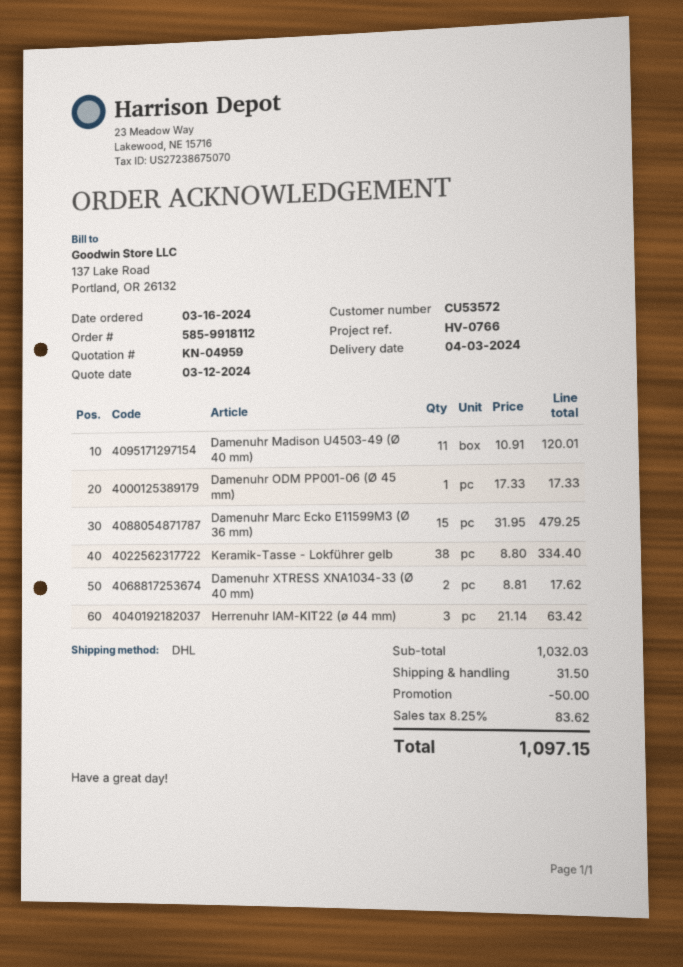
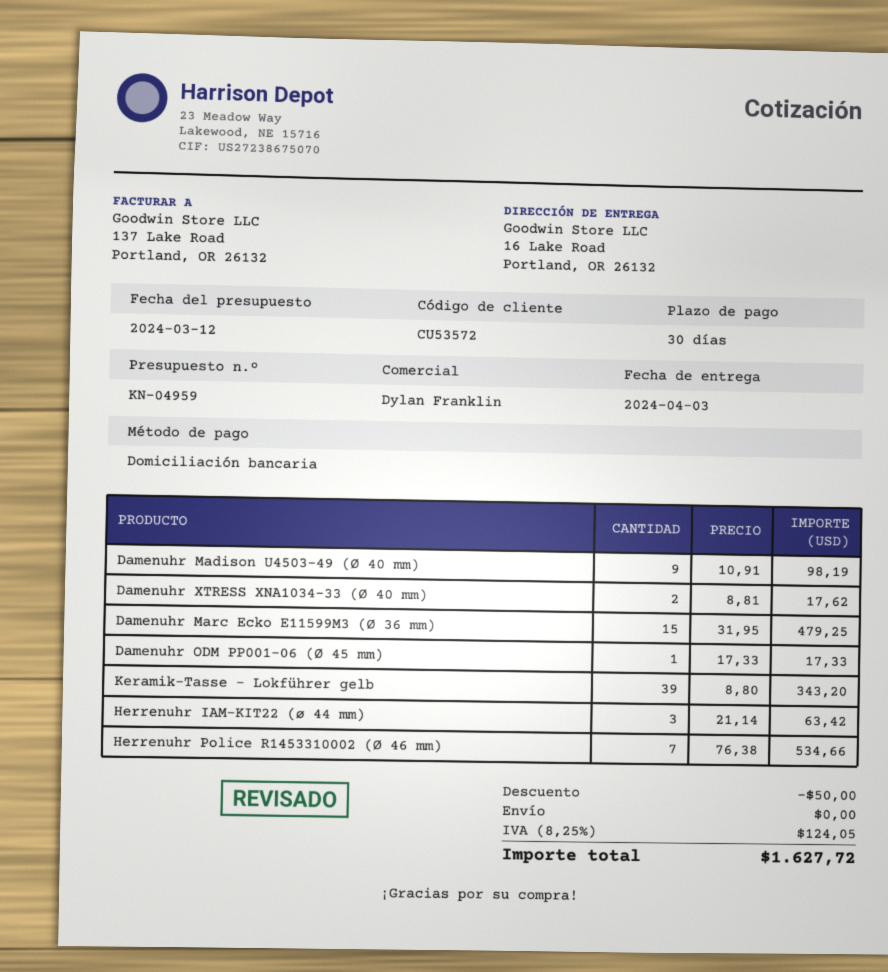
Damenuhr Madison U4503-49 (Ø 40 mm): 11 x 10.91 = 120.01 -> 9 x 10.91 = 98.19
Keramik-Tasse - Lokführer gelb: 38 x 8.80 = 334.40 -> 39 x 8.80 = 343.20
Herrenuhr Police R1453310002 (Ø 46 mm): none -> 7 x 76.38 = 534.66
shipping: 31.50 -> 0.00
tax: 8.25% = 83.62 -> 8.25% = 124.05
total: 1097.15 -> 1627.72

